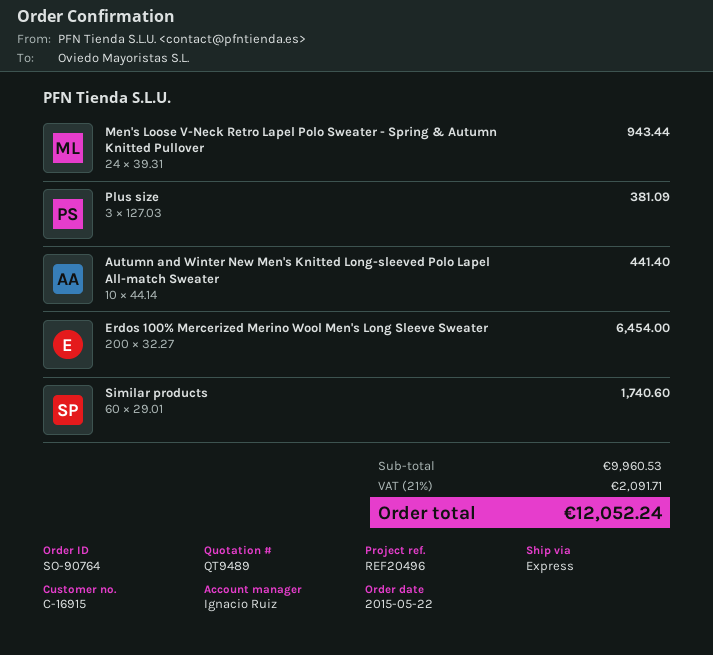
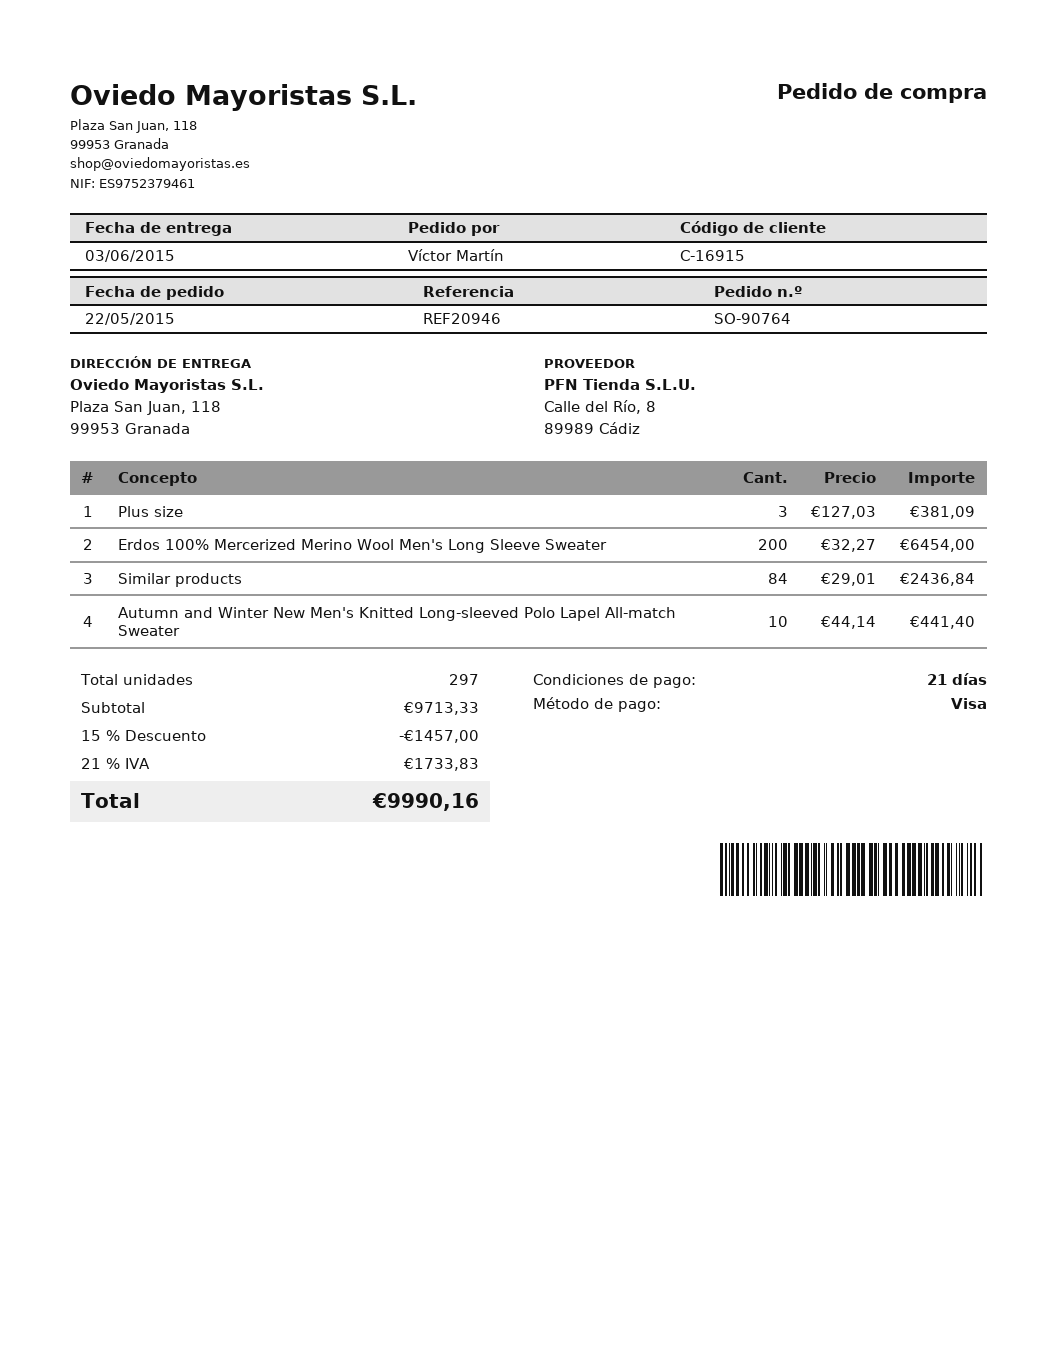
reference: REF20496 -> REF20946
Men's Loose V-Neck Retro Lapel Polo Sweater - Spring & Autumn Knitted Pullover: 24 x 39.31 = 943.44 -> none
Similar products: 60 x 29.01 = 1740.60 -> 84 x 29.01 = 2436.84
subtotal: 9960.53 -> 9713.33
discount: none -> 15% = 1457.00
tax: 21% = 2091.71 -> 21% = 1733.83
total: 12052.24 -> 9990.16

